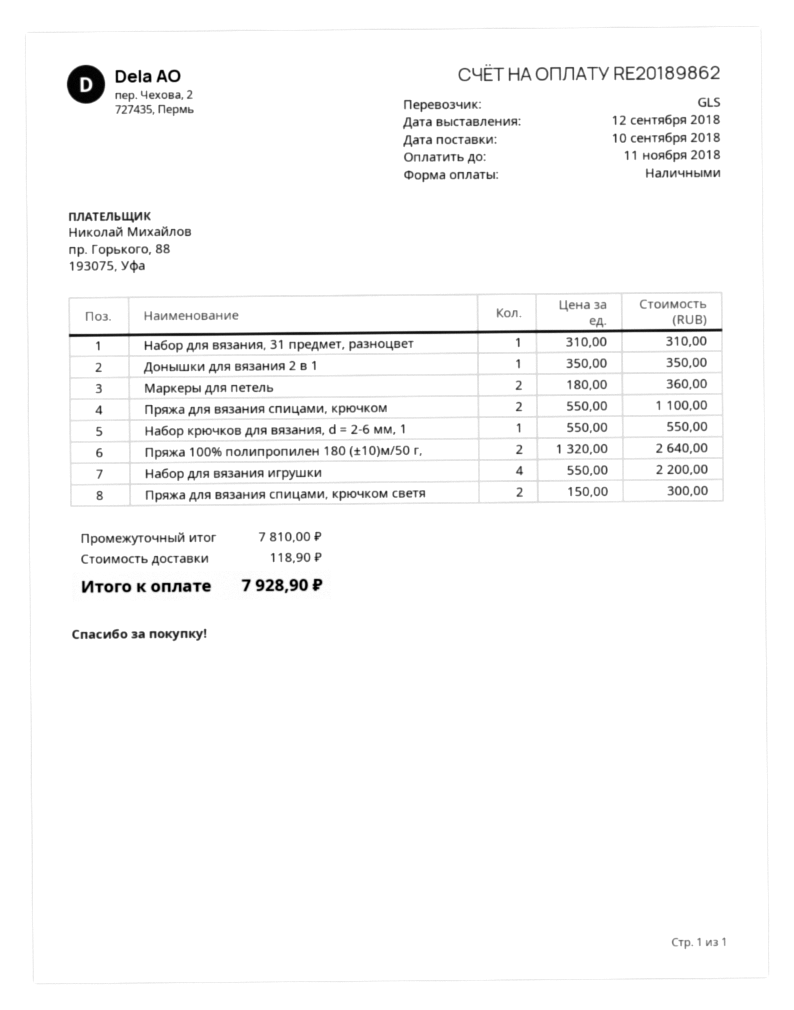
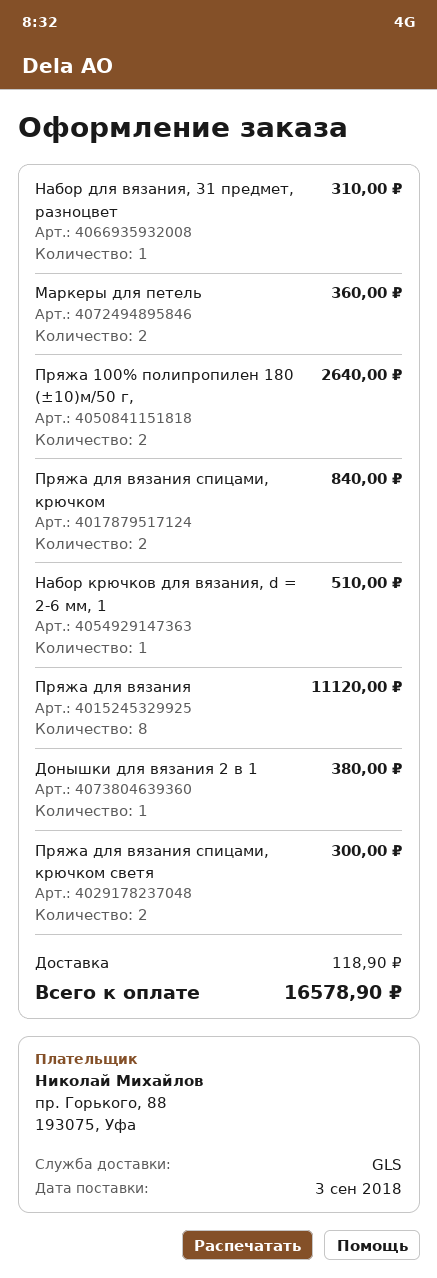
delivery date: 2018-09-10 -> 2018-09-03
Донышки для вязания 2 в 1: 1 for 350.00 -> 1 for 380.00
Пряжа для вязания спицами, крючком: 2 for 1100.00 -> 2 for 840.00
Набор крючков для вязания, d = 2-6 мм, 1: 1 for 550.00 -> 1 for 510.00
Набор для вязания игрушки: 4 for 2200.00 -> none
Пряжа для вязания: none -> 8 for 11120.00
total: 7928.90 -> 16578.90

